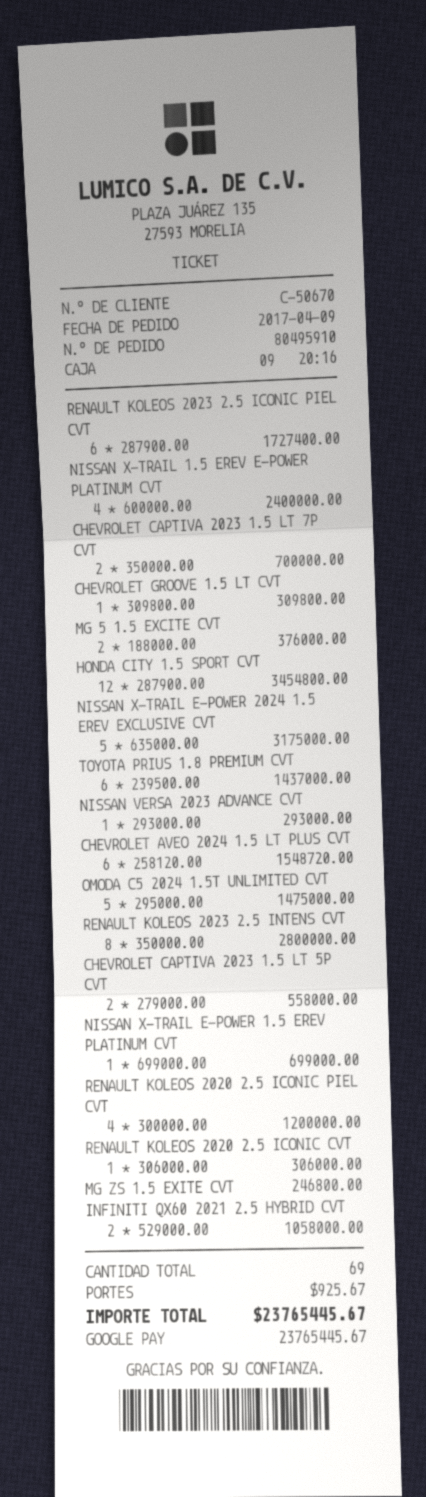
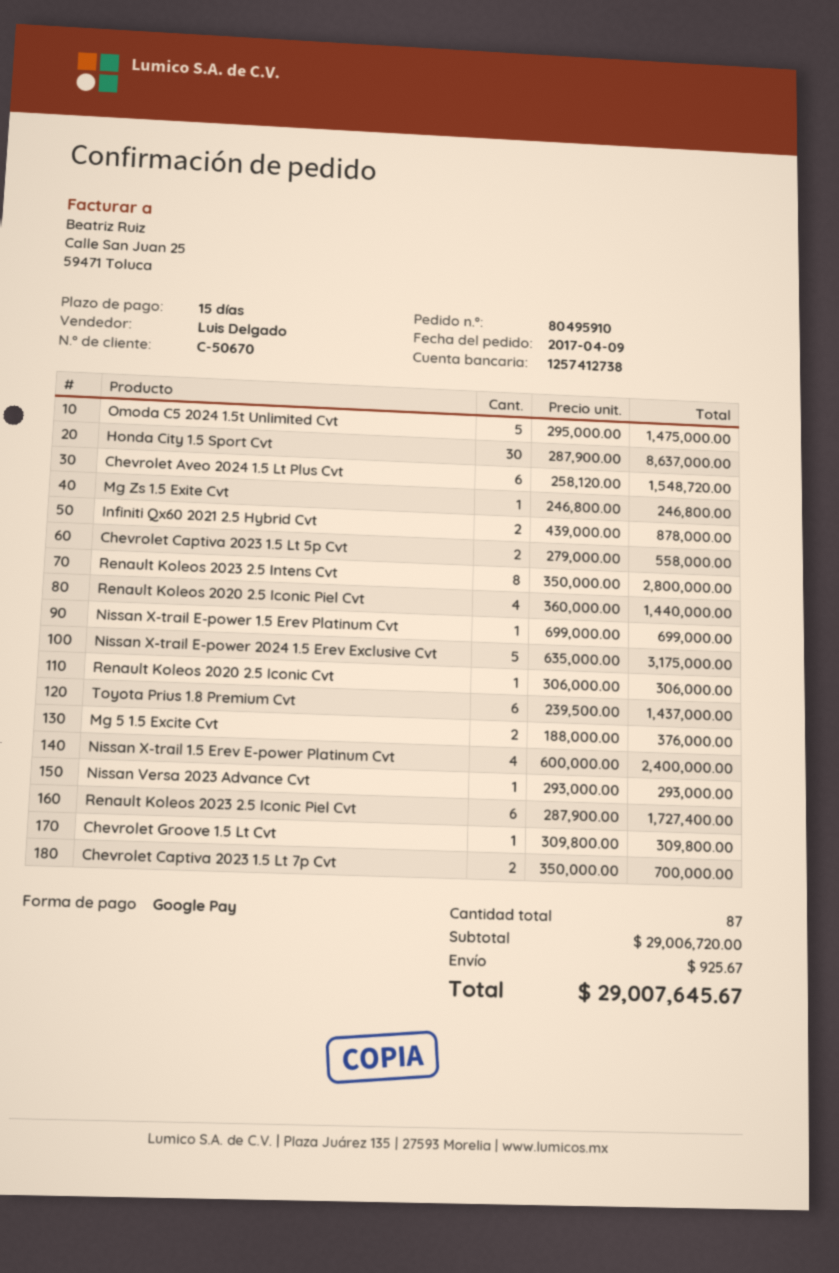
HONDA CITY 1.5 SPORT CVT: 12 x 287900.00 = 3454800.00 -> 30 x 287900.00 = 8637000.00
RENAULT KOLEOS 2020 2.5 ICONIC PIEL CVT: 4 x 300000.00 = 1200000.00 -> 4 x 360000.00 = 1440000.00
INFINITI QX60 2021 2.5 HYBRID CVT: 2 x 529000.00 = 1058000.00 -> 2 x 439000.00 = 878000.00
total quantity: 69 -> 87
total: 23765445.67 -> 29007645.67

